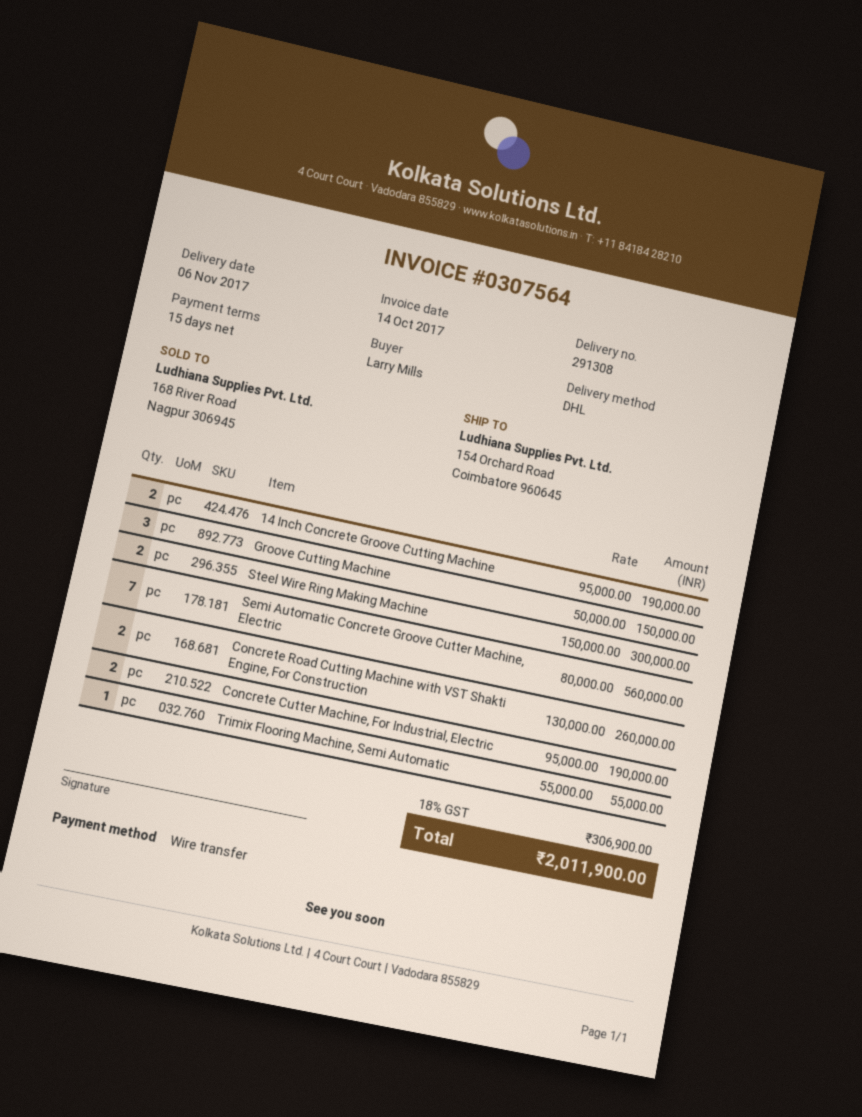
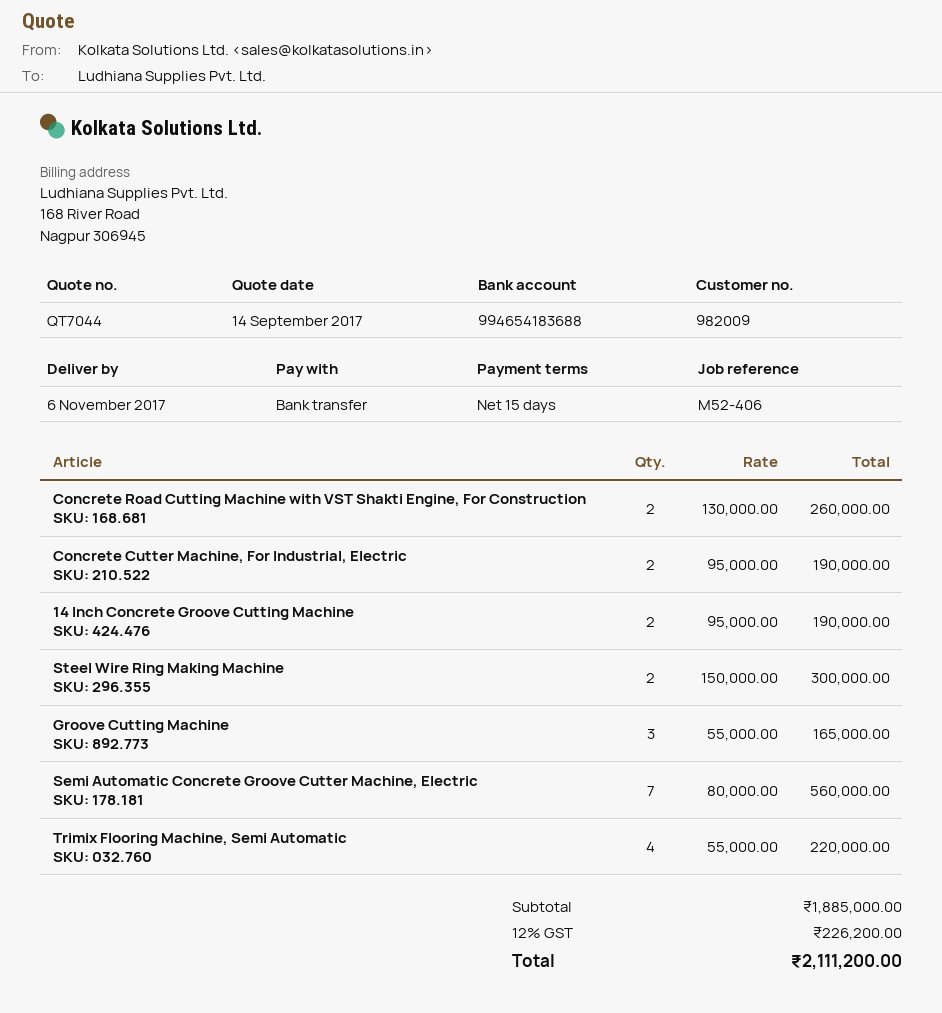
Groove Cutting Machine: 3 x 50000.00 = 150000.00 -> 3 x 55000.00 = 165000.00
Trimix Flooring Machine, Semi Automatic: 1 x 55000.00 = 55000.00 -> 4 x 55000.00 = 220000.00
tax: 18% = 306900.00 -> 12% = 226200.00
total: 2011900.00 -> 2111200.00

